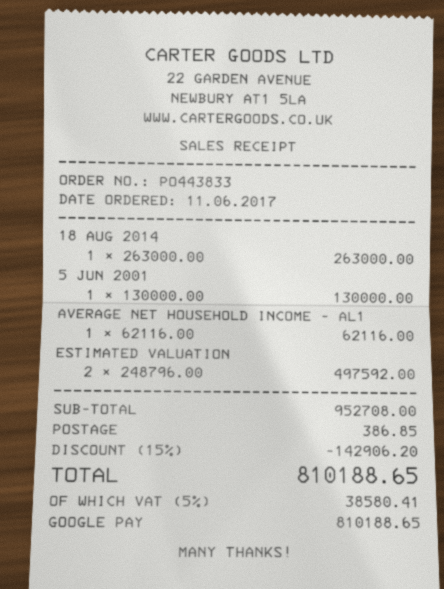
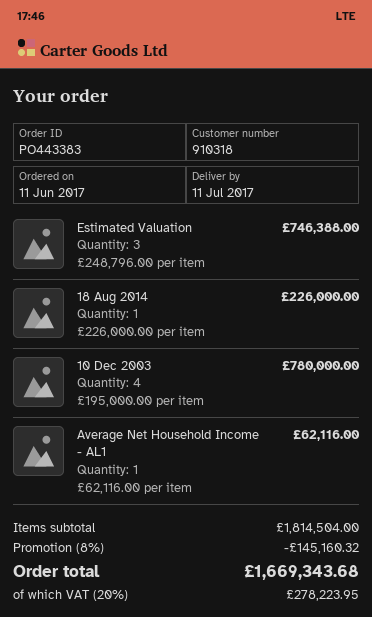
order number: PO443833 -> PO443383
18 AUG 2014: 1 x 263000.00 = 263000.00 -> 1 x 226000.00 = 226000.00
5 JUN 2001: 1 x 130000.00 = 130000.00 -> none
ESTIMATED VALUATION: 2 x 248796.00 = 497592.00 -> 3 x 248796.00 = 746388.00
10 Dec 2003: none -> 4 x 195000.00 = 780000.00
subtotal: 952708.00 -> 1814504.00
discount: 15% = 142906.20 -> 8% = 145160.32
shipping: 386.85 -> none
tax: 5% = 38580.41 -> 20% = 278223.95
total: 810188.65 -> 1669343.68

